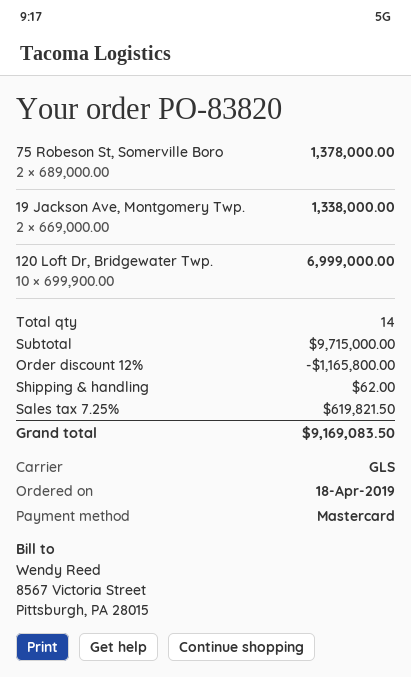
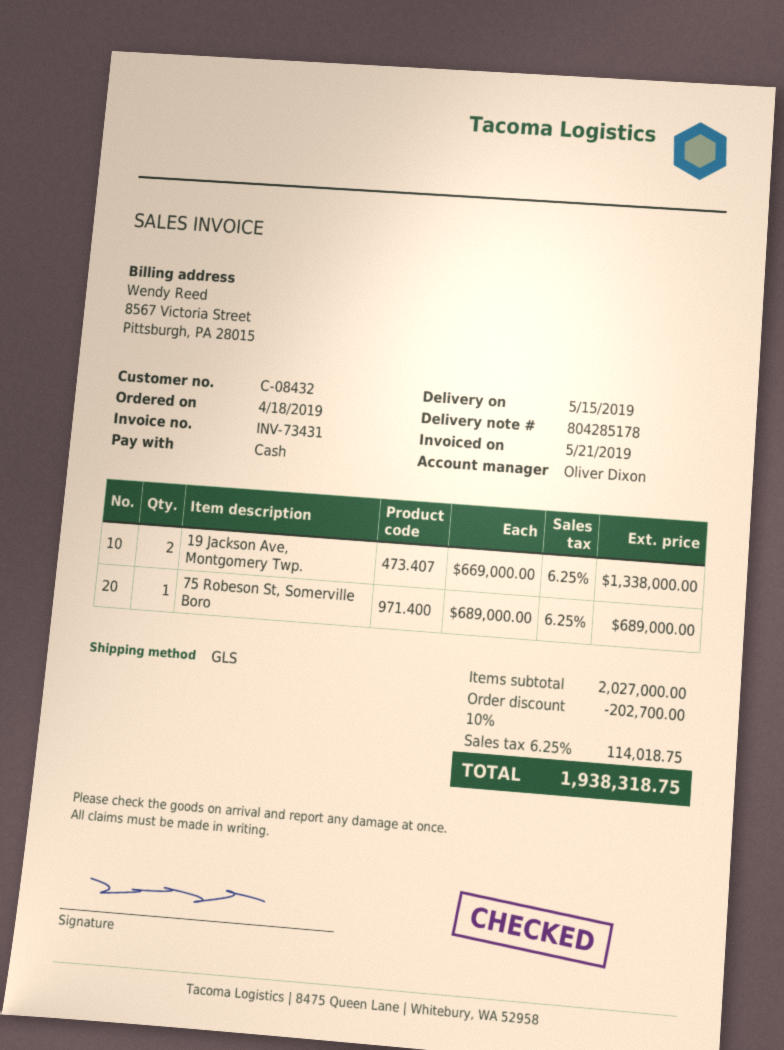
payment method: Mastercard -> cash
75 Robeson St, Somerville Boro: 2 x 689000.00 = 1378000.00 -> 1 x 689000.00 = 689000.00
120 Loft Dr, Bridgewater Twp.: 10 x 699900.00 = 6999000.00 -> none
subtotal: 9715000.00 -> 2027000.00
discount: 12% = 1165800.00 -> 10% = 202700.00
shipping: 62.00 -> none
tax: 7.25% = 619821.50 -> 6.25% = 114018.75
total: 9169083.50 -> 1938318.75

